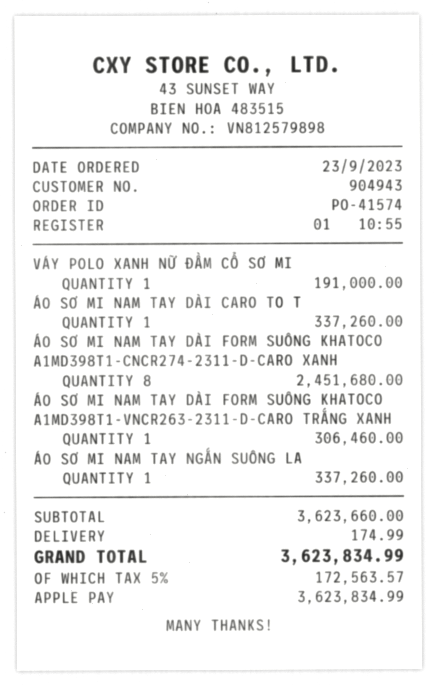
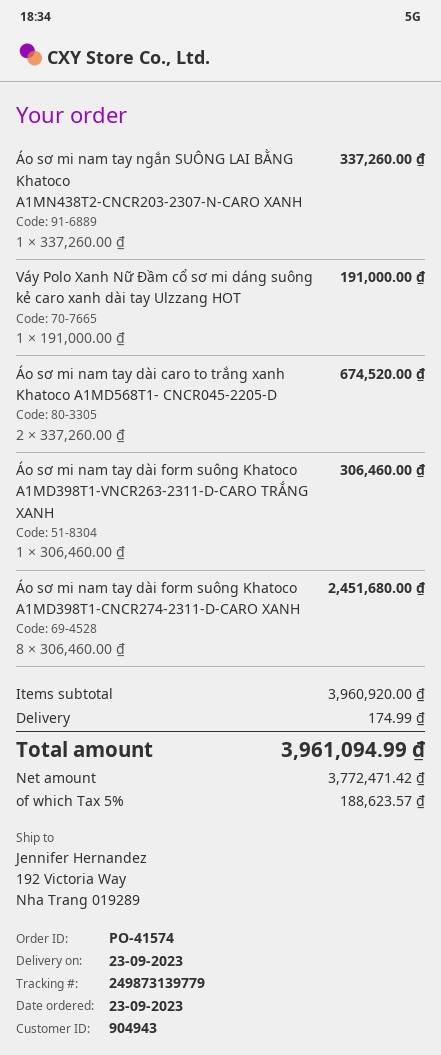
ÁO SƠ MI NAM TAY DÀI CARO TO T: 1 for 337260.00 -> 2 for 674520.00
subtotal: 3623660.00 -> 3960920.00
tax: 5% = 172563.57 -> 5% = 188623.57
total: 3623834.99 -> 3961094.99

